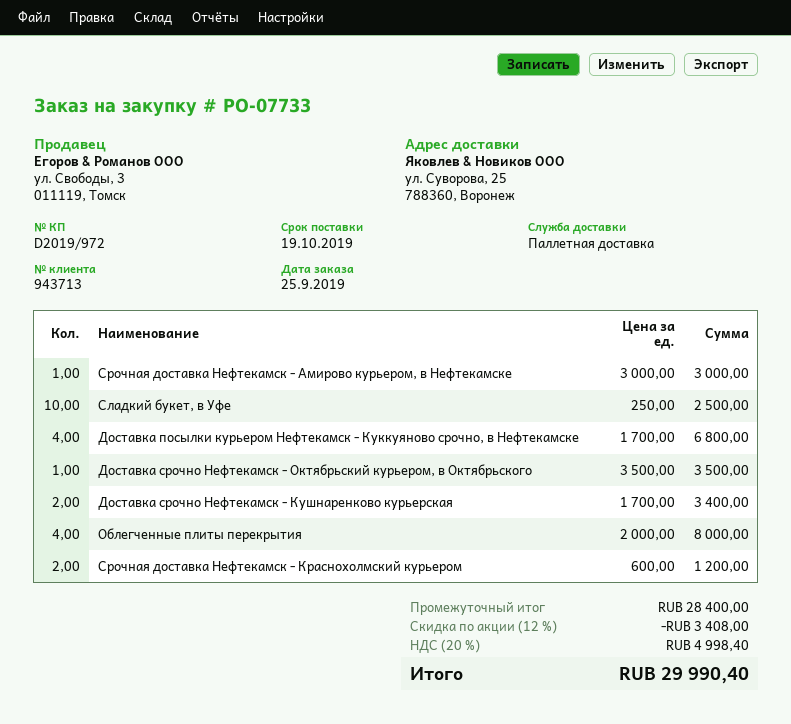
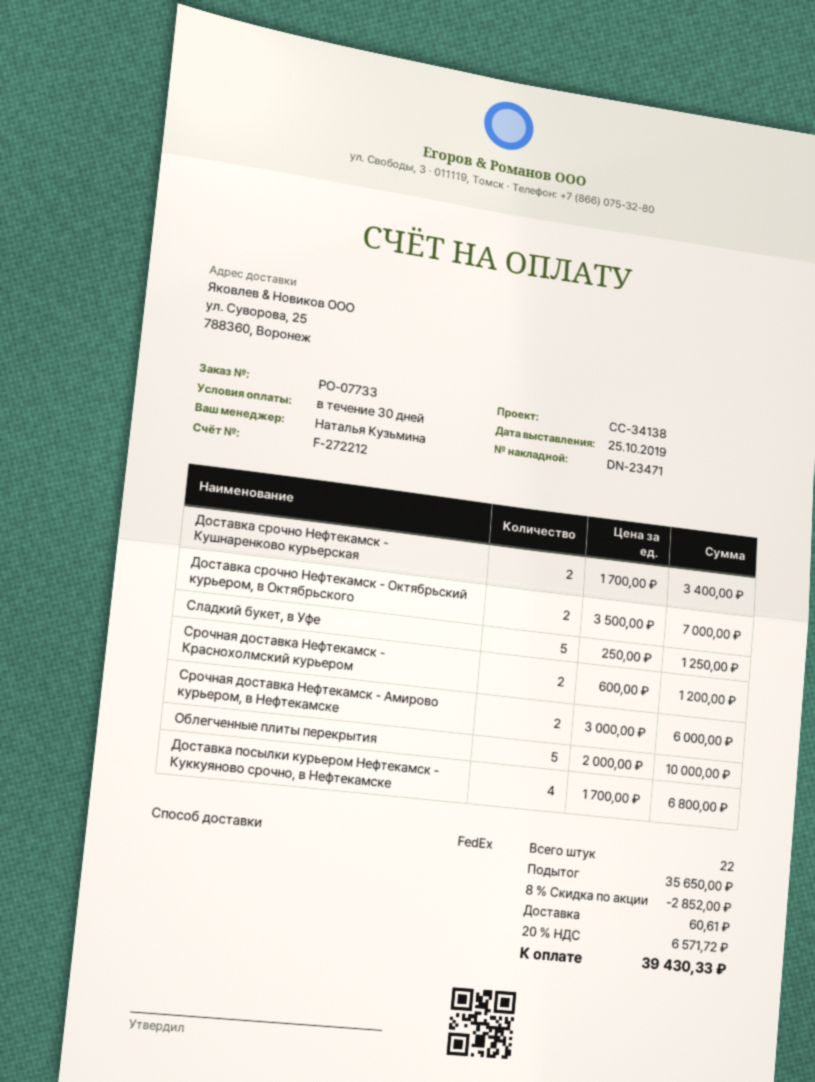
shipping method: pallet freight -> FedEx
Срочная доставка Нефтекамск - Амирово курьером, в Нефтекамске: 1 x 3000.00 = 3000.00 -> 2 x 3000.00 = 6000.00
Сладкий букет, в Уфе: 10 x 250.00 = 2500.00 -> 5 x 250.00 = 1250.00
Доставка срочно Нефтекамск - Октябрьский курьером, в Октябрьского: 1 x 3500.00 = 3500.00 -> 2 x 3500.00 = 7000.00
Облегченные плиты перекрытия: 4 x 2000.00 = 8000.00 -> 5 x 2000.00 = 10000.00
subtotal: 28400.00 -> 35650.00
discount: 12% = 3408.00 -> 8% = 2852.00
shipping: none -> 60.61
tax: 20% = 4998.40 -> 20% = 6571.72
total: 29990.40 -> 39430.33

